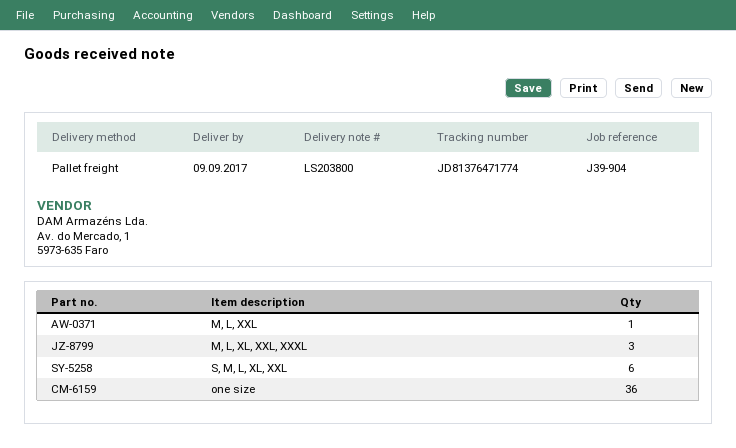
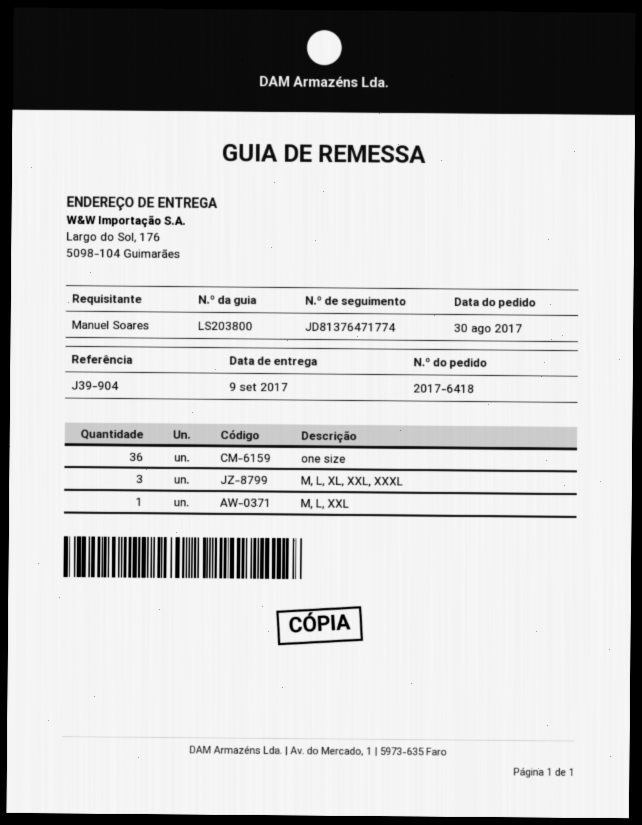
S, M, L, XL, XXL: 6 -> none

